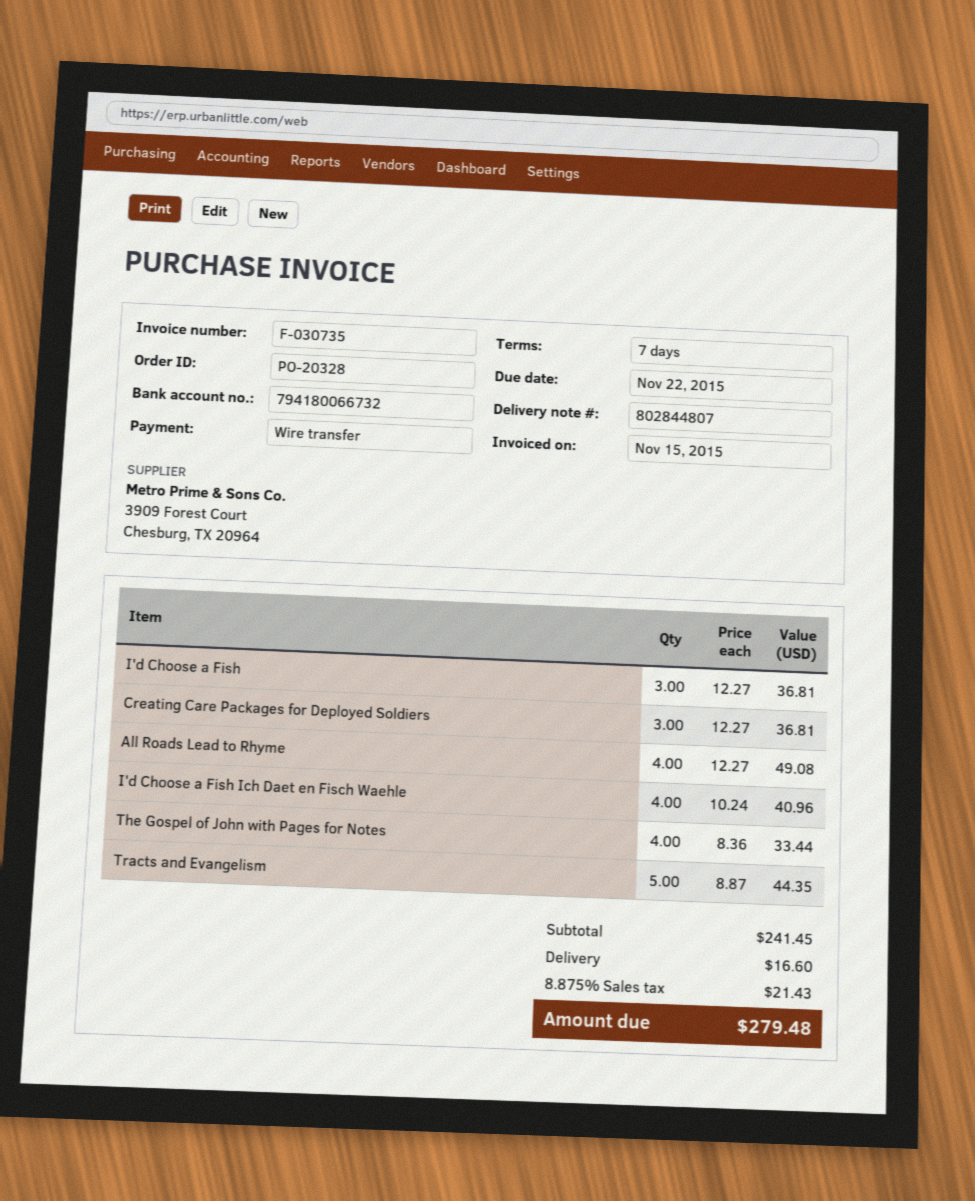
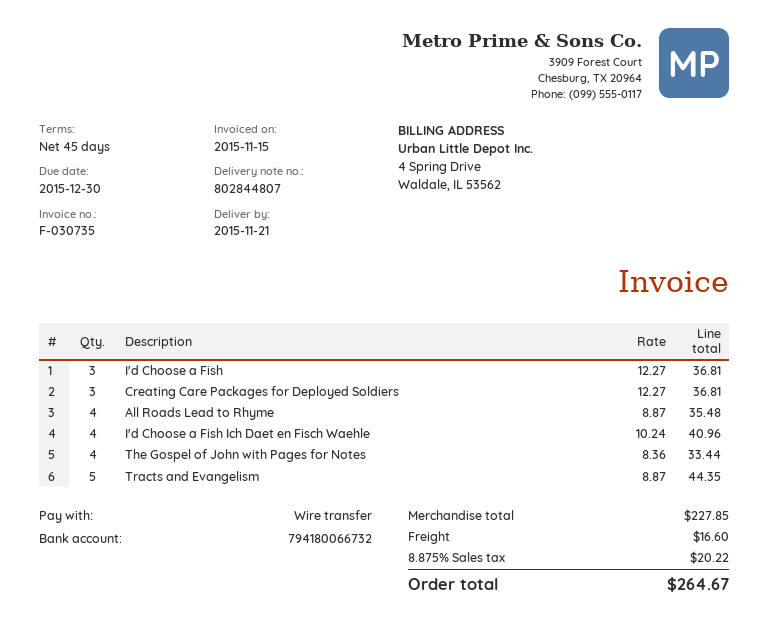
payment terms: 7 days -> 45 days
due date: 2015-11-22 -> 2015-12-30
All Roads Lead to Rhyme: 4 x 12.27 = 49.08 -> 4 x 8.87 = 35.48
subtotal: 241.45 -> 227.85
tax: 8.875% = 21.43 -> 8.875% = 20.22
total: 279.48 -> 264.67

